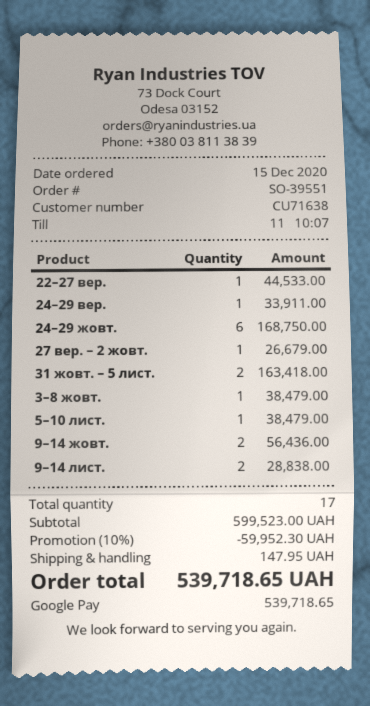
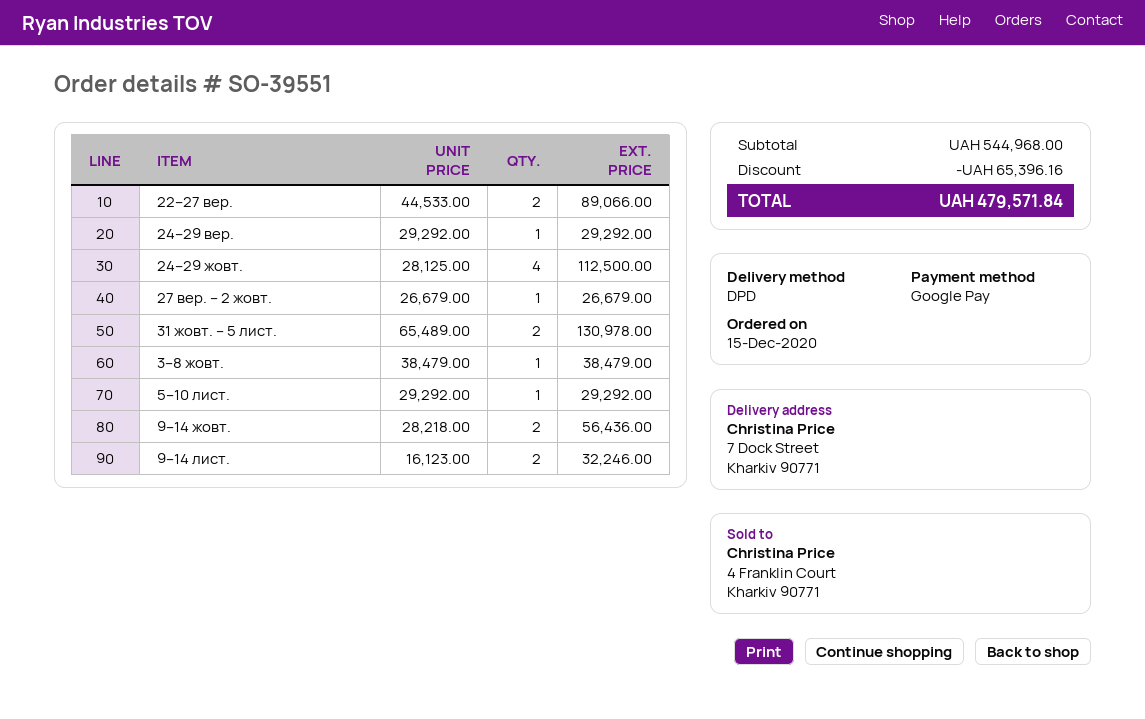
22–27 вер.: 1 for 44533.00 -> 2 for 89066.00
24–29 вер.: 1 for 33911.00 -> 1 for 29292.00
24–29 жовт.: 6 for 168750.00 -> 4 for 112500.00
31 жовт. – 5 лист.: 2 for 163418.00 -> 2 for 130978.00
5–10 лист.: 1 for 38479.00 -> 1 for 29292.00
9–14 лист.: 2 for 28838.00 -> 2 for 32246.00
subtotal: 599523.00 -> 544968.00
discount: 59952.30 -> 65396.16
shipping: 147.95 -> none
total: 539718.65 -> 479571.84

